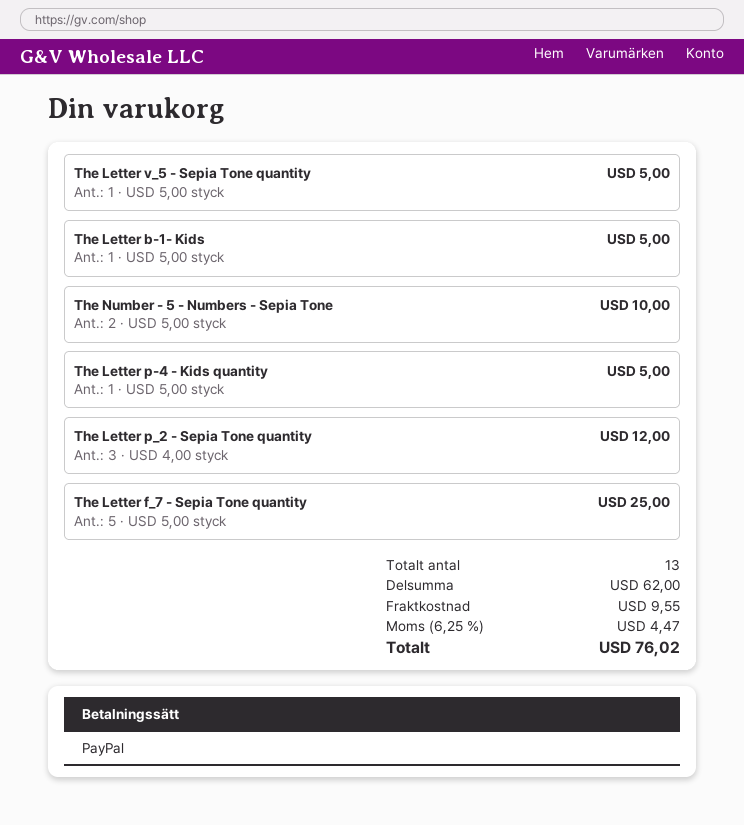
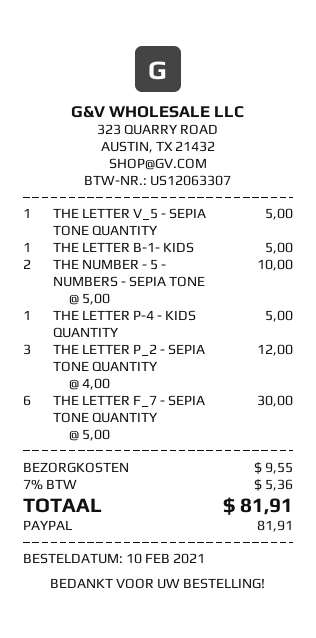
The Letter f_7 - Sepia Tone quantity: 5 x 5.00 = 25.00 -> 6 x 5.00 = 30.00
tax: 6.25% = 4.47 -> 7% = 5.36
total: 76.02 -> 81.91

